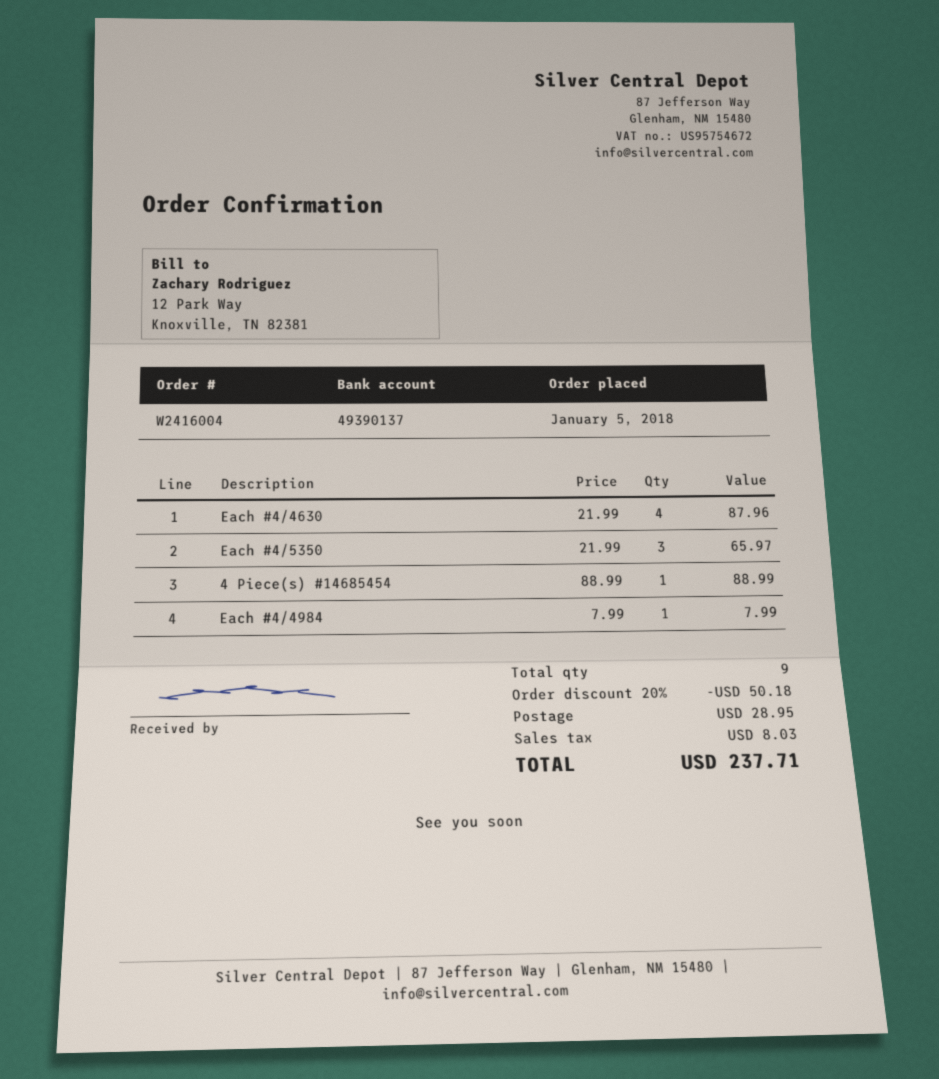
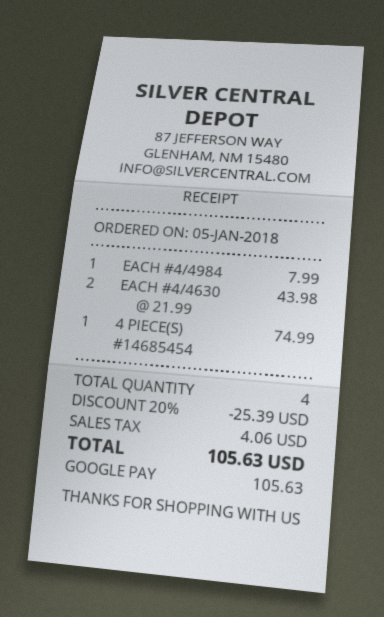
Each #4/4630: 4 x 21.99 = 87.96 -> 2 x 21.99 = 43.98
Each #4/5350: 3 x 21.99 = 65.97 -> none
4 Piece(s) #14685454: 1 x 88.99 = 88.99 -> 1 x 74.99 = 74.99
total quantity: 9 -> 4
discount: 20% = 50.18 -> 20% = 25.39
shipping: 28.95 -> none
tax: 8.03 -> 4.06
total: 237.71 -> 105.63

